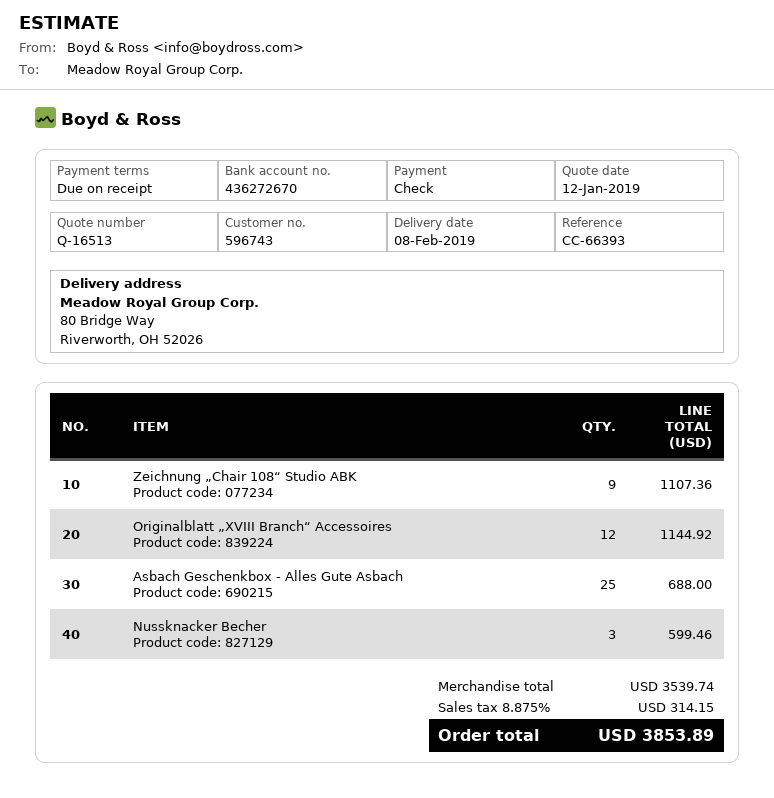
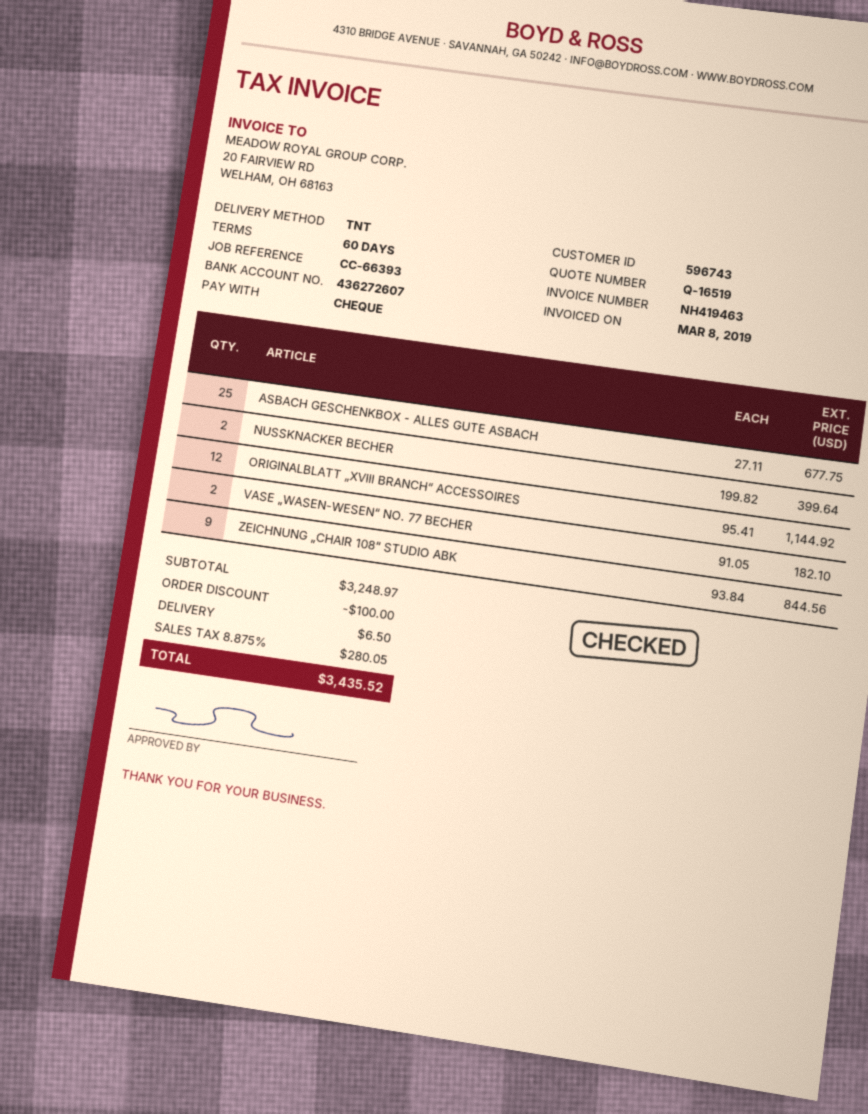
quote number: Q-16513 -> Q-16519
payment terms: on receipt -> 60 days
bank account: 436272670 -> 436272607
Zeichnung „Chair 108“ Studio ABK: 9 for 1107.36 -> 9 for 844.56
Asbach Geschenkbox - Alles Gute Asbach: 25 for 688.00 -> 25 for 677.75
Nussknacker Becher: 3 for 599.46 -> 2 for 399.64
VASE „WASEN-WESEN“ NO. 77 BECHER: none -> 2 for 182.10
subtotal: 3539.74 -> 3248.97
discount: none -> 100.00
shipping: none -> 6.50
tax: 8.875% = 314.15 -> 8.875% = 280.05
total: 3853.89 -> 3435.52

